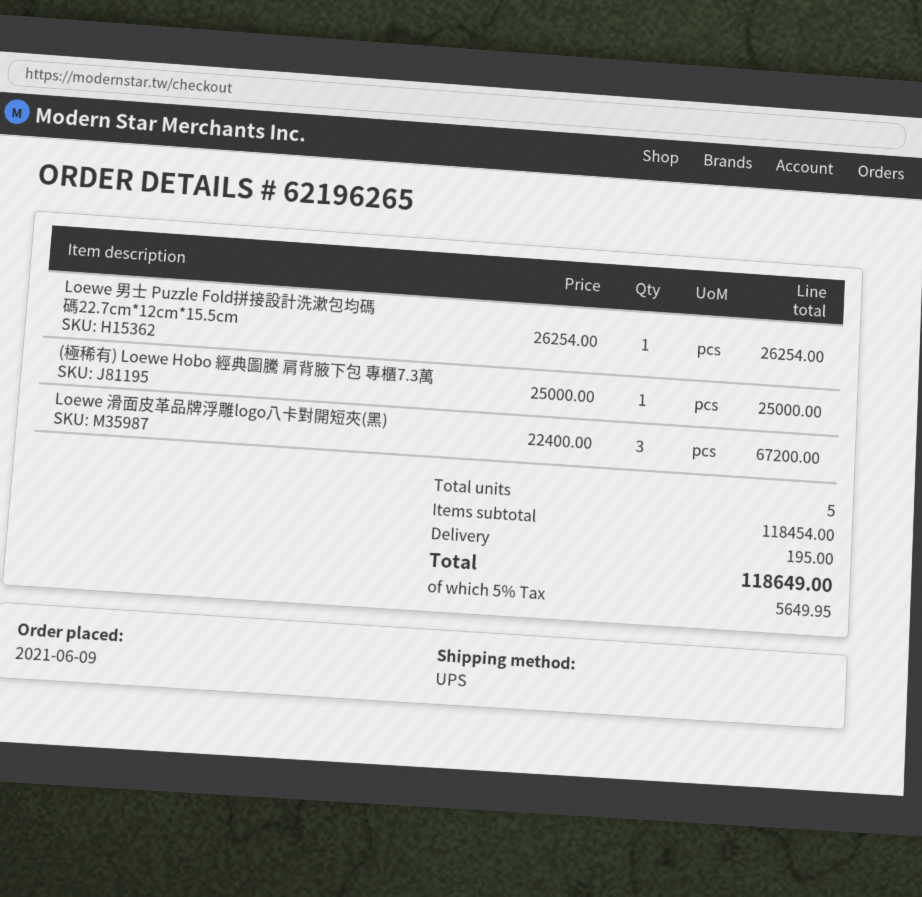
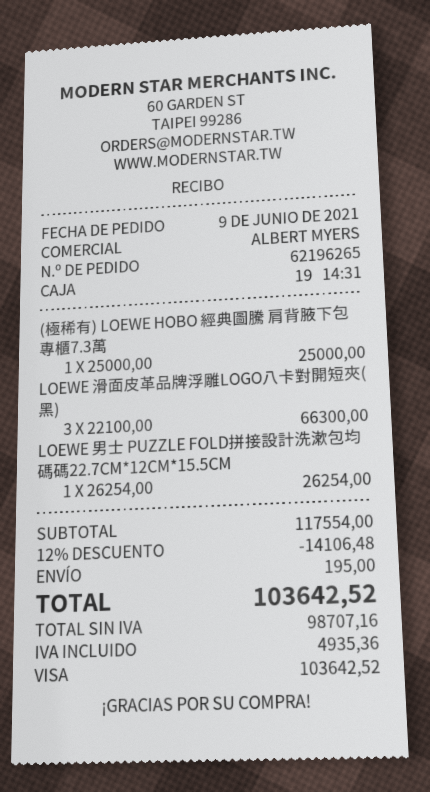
Loewe 滑面皮革品牌浮雕logo八卡對開短夾(黑): 3 x 22400.00 = 67200.00 -> 3 x 22100.00 = 66300.00
subtotal: 118454.00 -> 117554.00
discount: none -> 12% = 14106.48
tax: 5649.95 -> 4935.36
total: 118649.00 -> 103642.52

